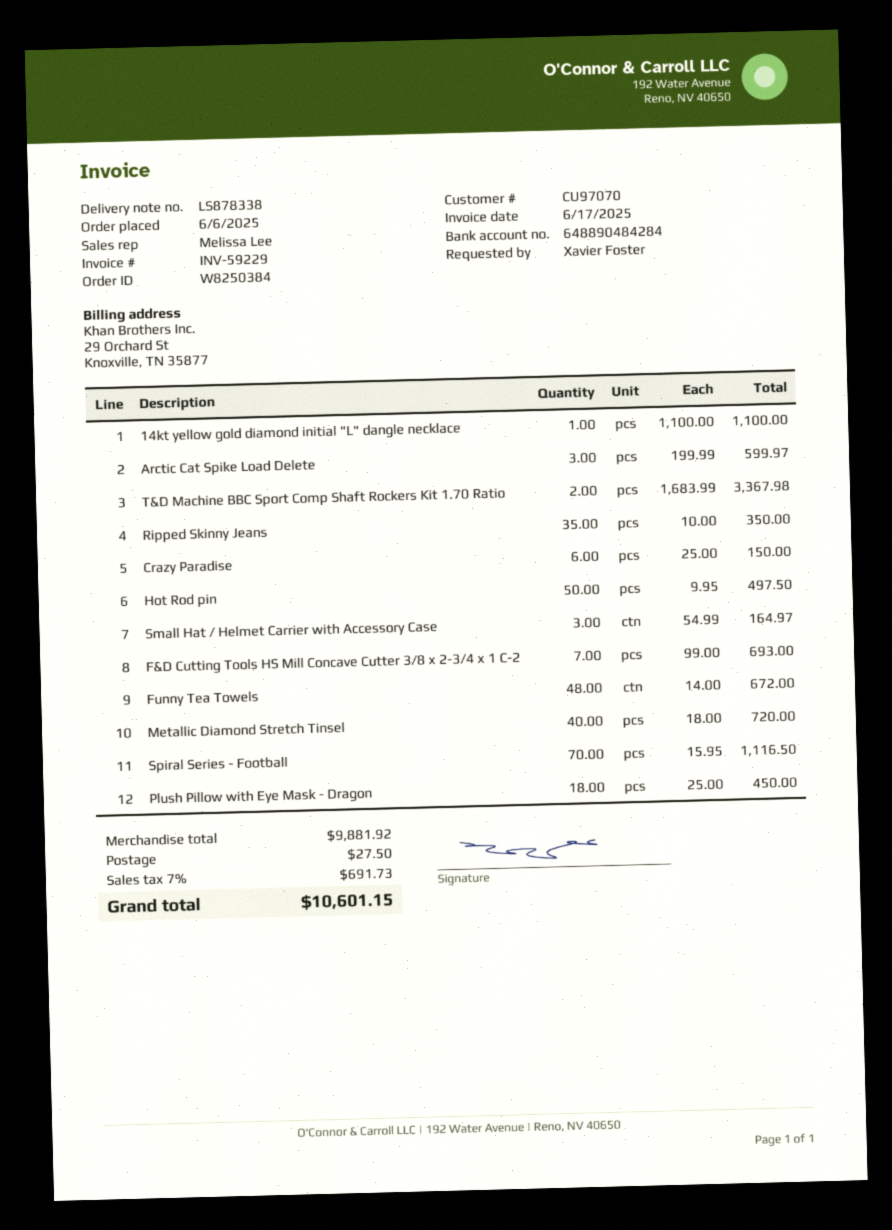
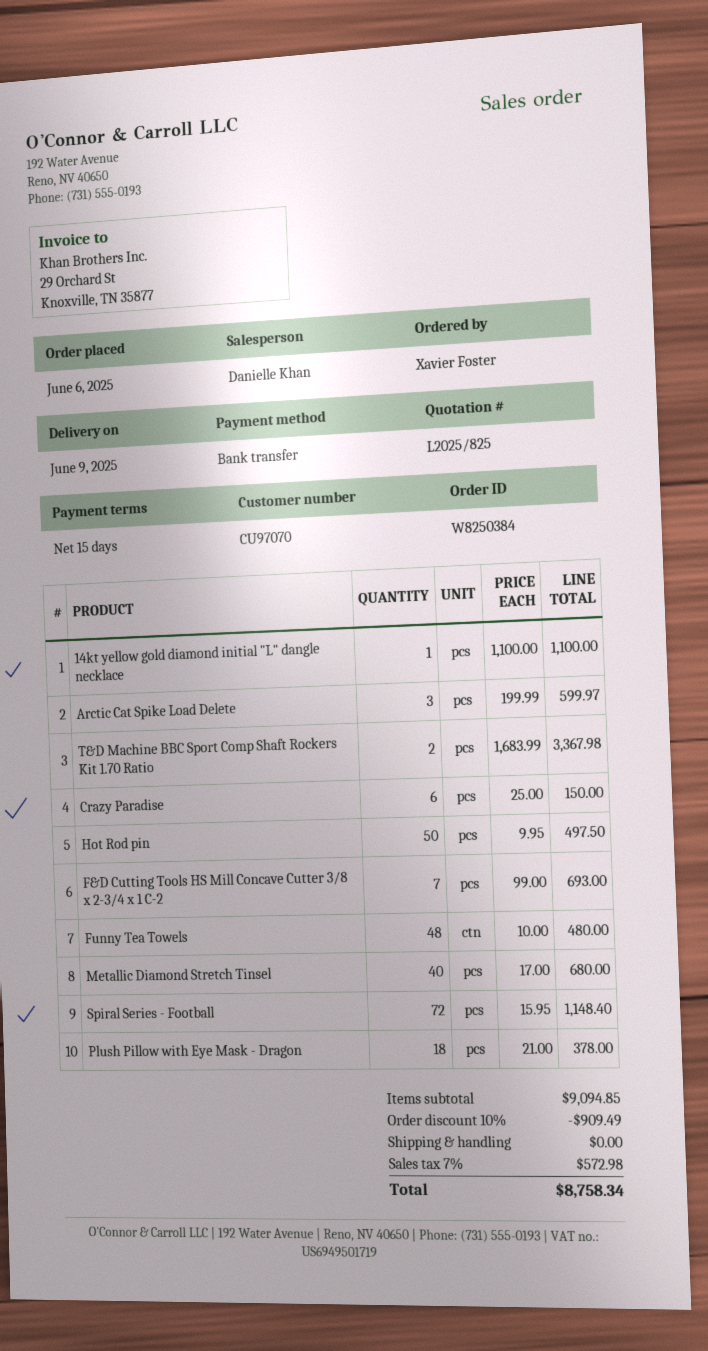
sales rep: Melissa Lee -> Danielle Khan
Ripped Skinny Jeans: 35 x 10.00 = 350.00 -> none
Small Hat / Helmet Carrier with Accessory Case: 3 x 54.99 = 164.97 -> none
Funny Tea Towels: 48 x 14.00 = 672.00 -> 48 x 10.00 = 480.00
Metallic Diamond Stretch Tinsel: 40 x 18.00 = 720.00 -> 40 x 17.00 = 680.00
Spiral Series - Football: 70 x 15.95 = 1116.50 -> 72 x 15.95 = 1148.40
Plush Pillow with Eye Mask - Dragon: 18 x 25.00 = 450.00 -> 18 x 21.00 = 378.00
subtotal: 9881.92 -> 9094.85
discount: none -> 10% = 909.49
shipping: 27.50 -> 0.00
tax: 7% = 691.73 -> 7% = 572.98
total: 10601.15 -> 8758.34

